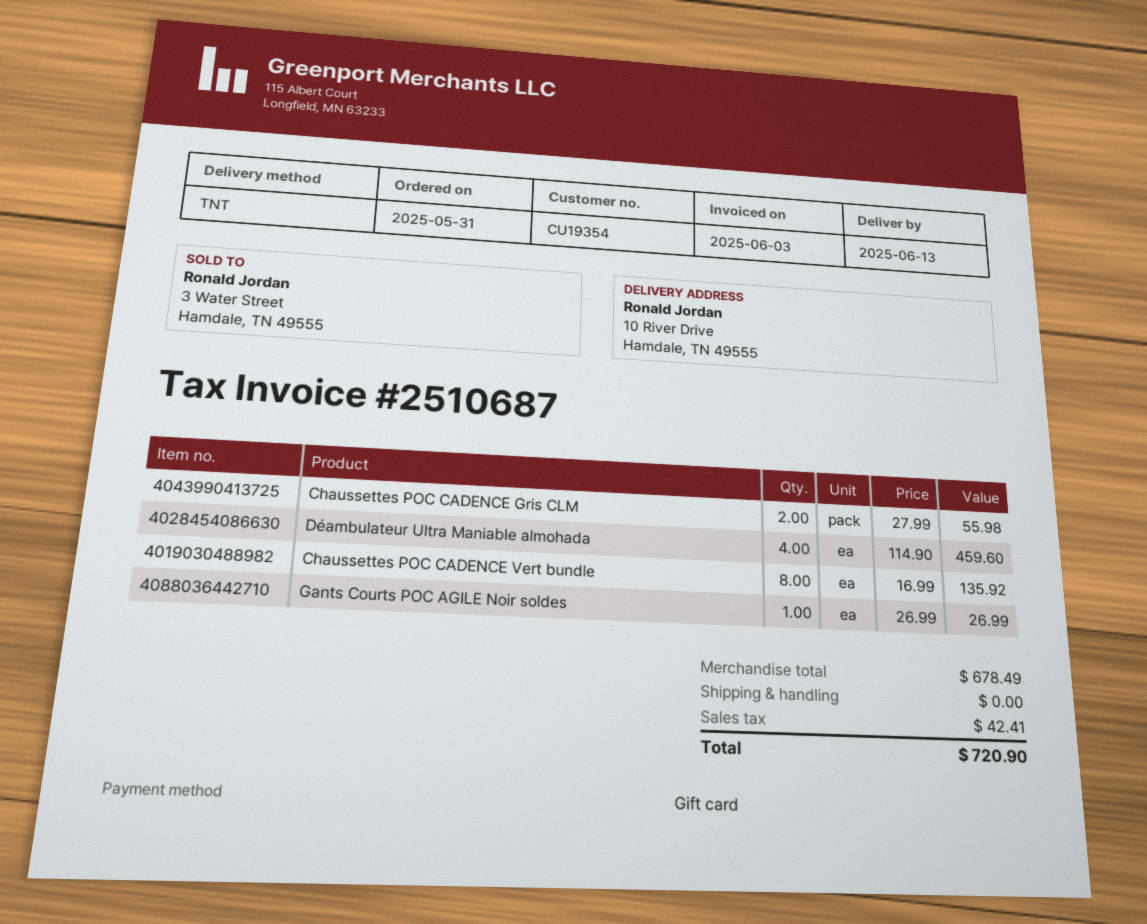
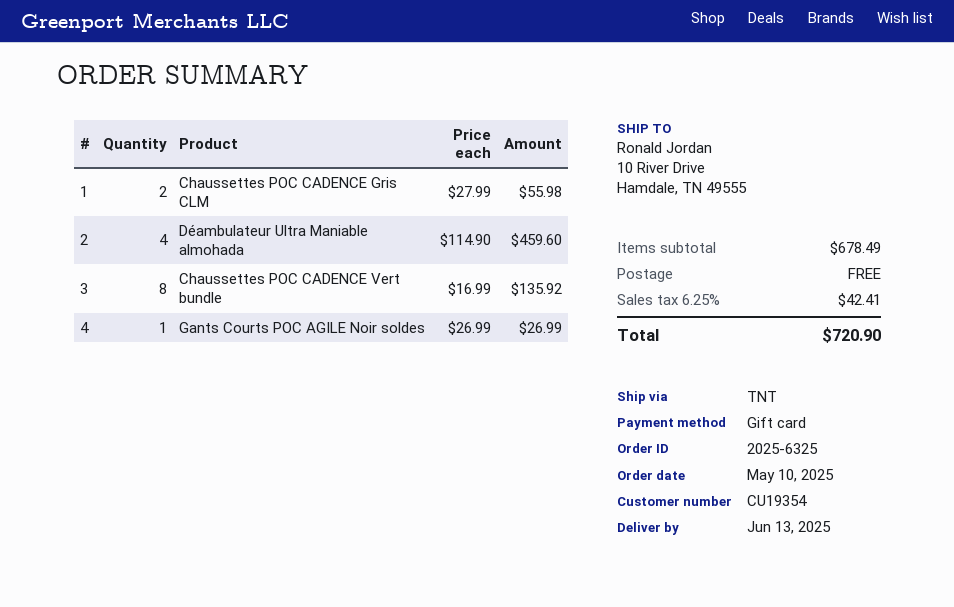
order date: 2025-05-31 -> 2025-05-10

